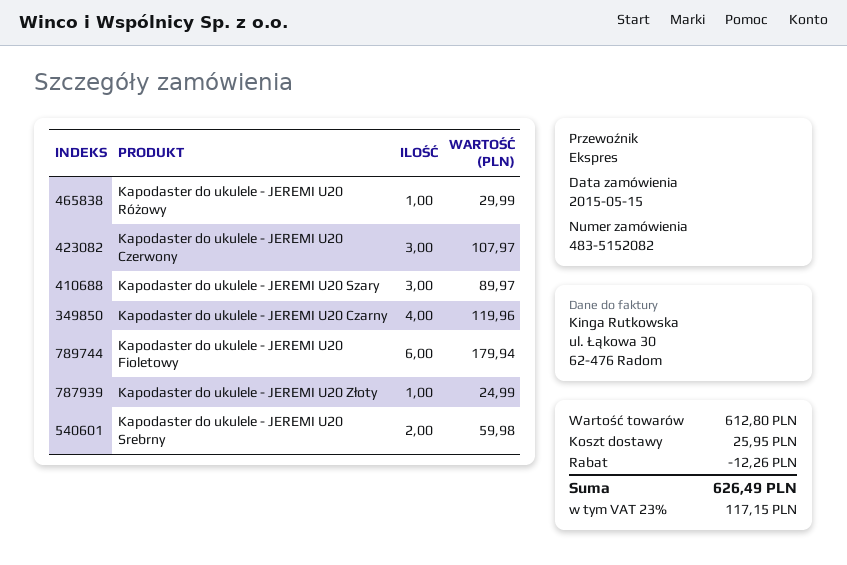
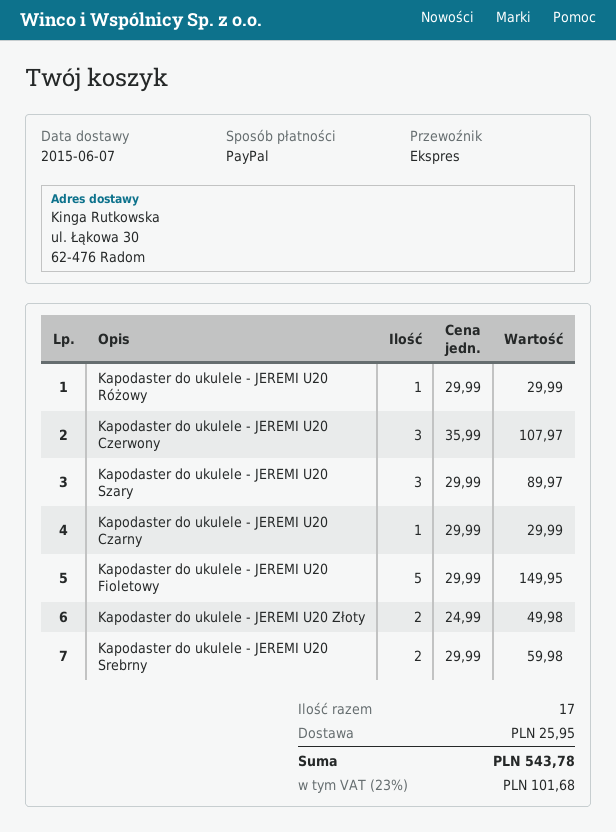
Kapodaster do ukulele - JEREMI U20 Czarny: 4 for 119.96 -> 1 for 29.99
Kapodaster do ukulele - JEREMI U20 Fioletowy: 6 for 179.94 -> 5 for 149.95
Kapodaster do ukulele - JEREMI U20 Złoty: 1 for 24.99 -> 2 for 49.98
discount: 12.26 -> none
tax: 23% = 117.15 -> 23% = 101.68
total: 626.49 -> 543.78

